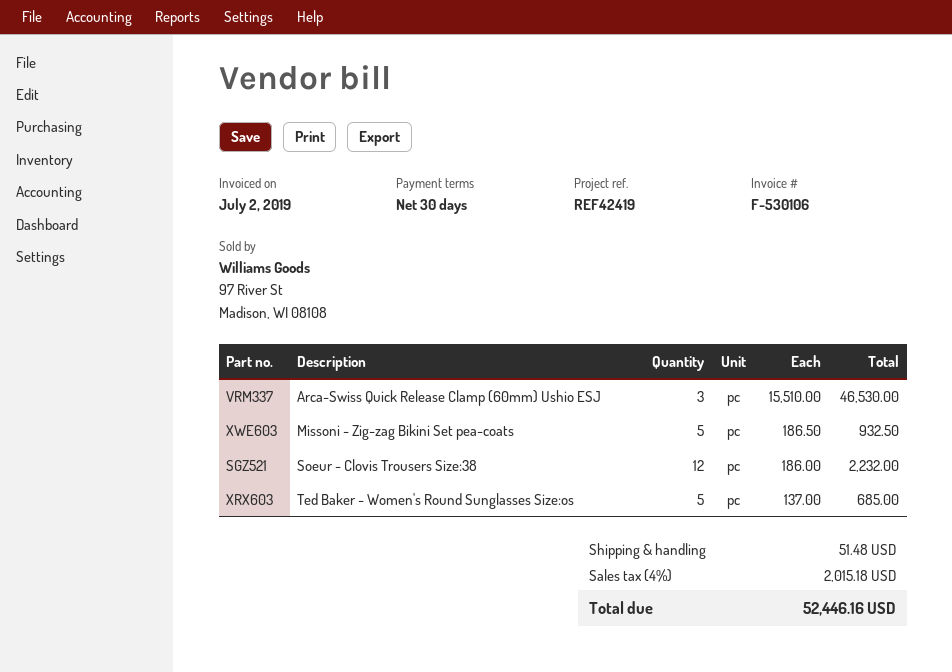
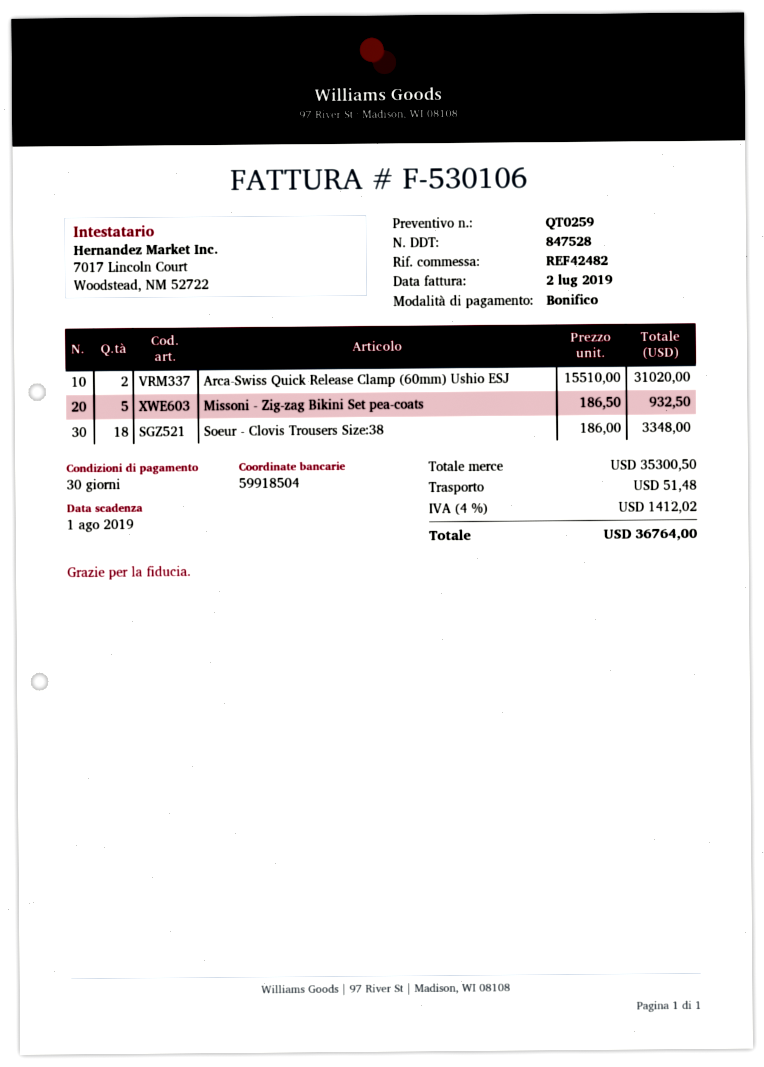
reference: REF42419 -> REF42482
Arca-Swiss Quick Release Clamp (60mm) Ushio ESJ: 3 x 15510.00 = 46530.00 -> 2 x 15510.00 = 31020.00
Soeur - Clovis Trousers Size:38: 12 x 186.00 = 2232.00 -> 18 x 186.00 = 3348.00
Ted Baker - Women's Round Sunglasses Size:os: 5 x 137.00 = 685.00 -> none
tax: 4% = 2015.18 -> 4% = 1412.02
total: 52446.16 -> 36764.00

